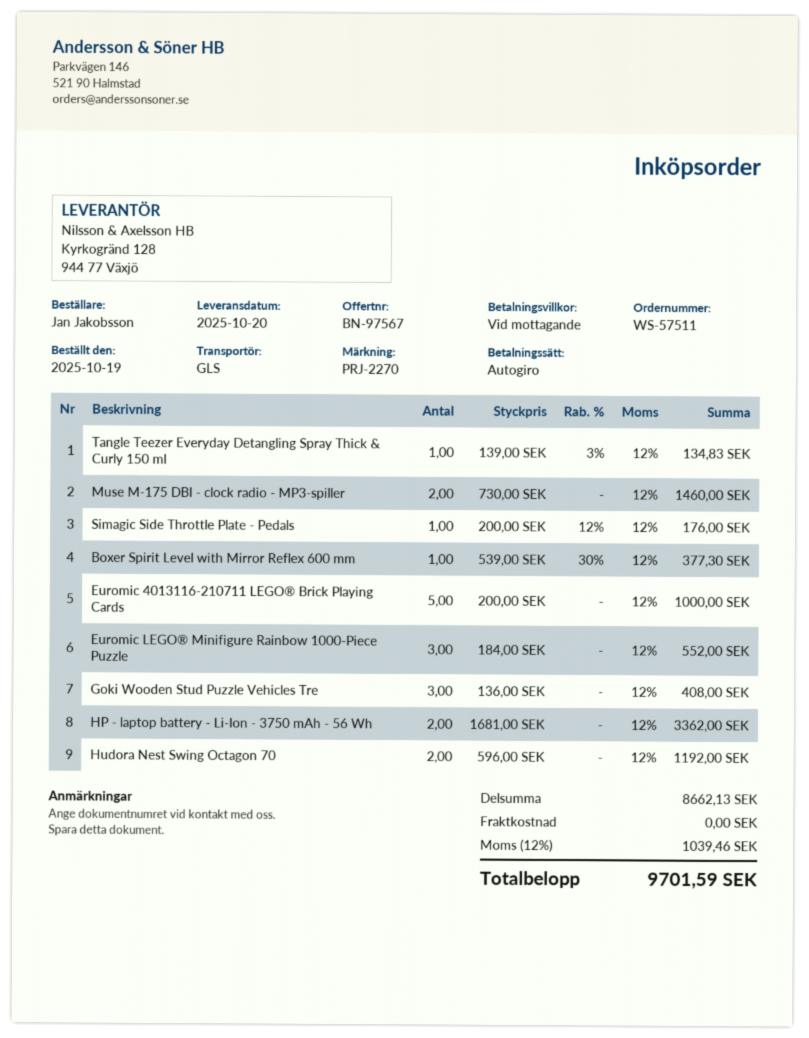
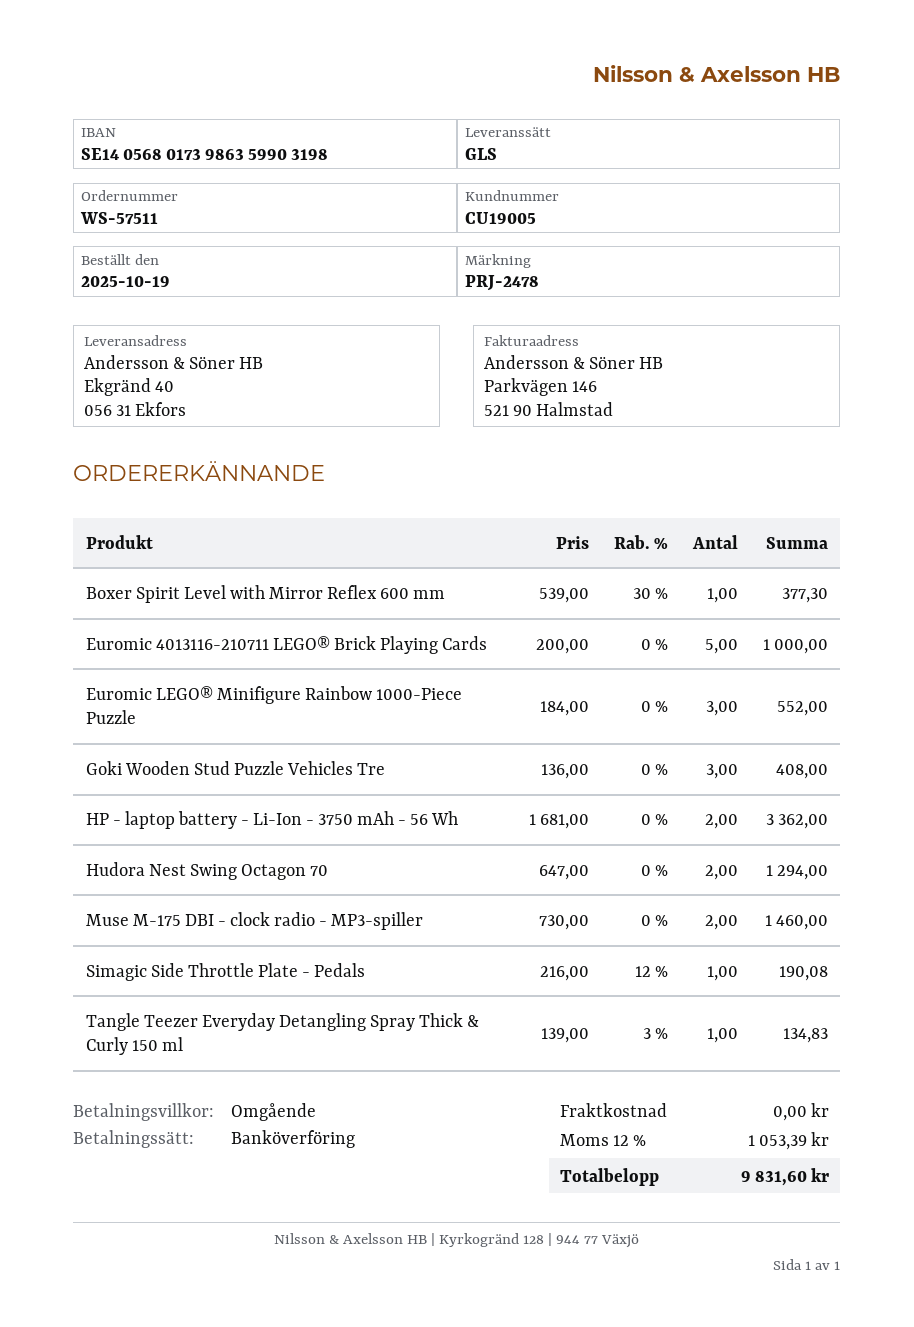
reference: PRJ-2270 -> PRJ-2478
payment method: direct debit -> bank transfer
Simagic Side Throttle Plate - Pedals: 1 x 200.00 - 12% = 176.00 -> 1 x 216.00 - 12% = 190.08
Hudora Nest Swing Octagon 70: 2 x 596.00 = 1192.00 -> 2 x 647.00 = 1294.00
tax: 12% = 1039.46 -> 12% = 1053.39
total: 9701.59 -> 9831.60

